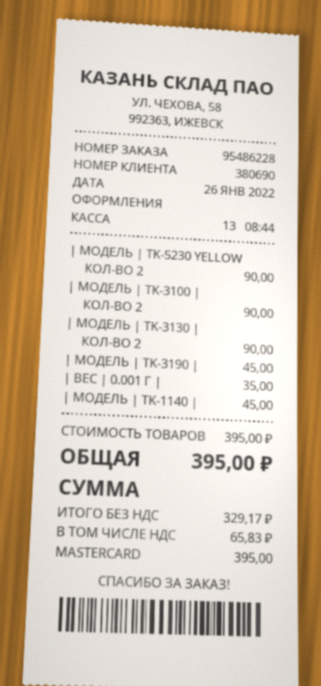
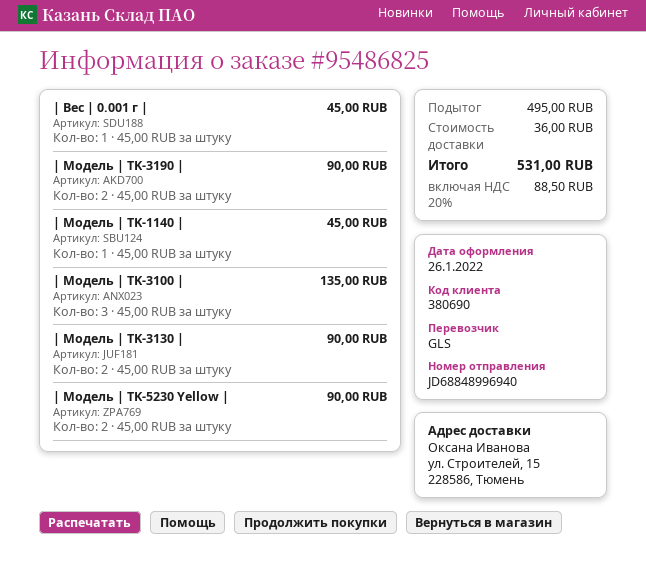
order number: 95486228 -> 95486825
| МОДЕЛЬ | TK-3100 |: 2 for 90.00 -> 3 for 135.00
| МОДЕЛЬ | TK-3190 |: 1 for 45.00 -> 2 for 90.00
| ВЕС | 0.001 Г |: 1 for 35.00 -> 1 for 45.00
subtotal: 395.00 -> 495.00
shipping: none -> 36.00
tax: 65.83 -> 88.50
total: 395.00 -> 531.00

